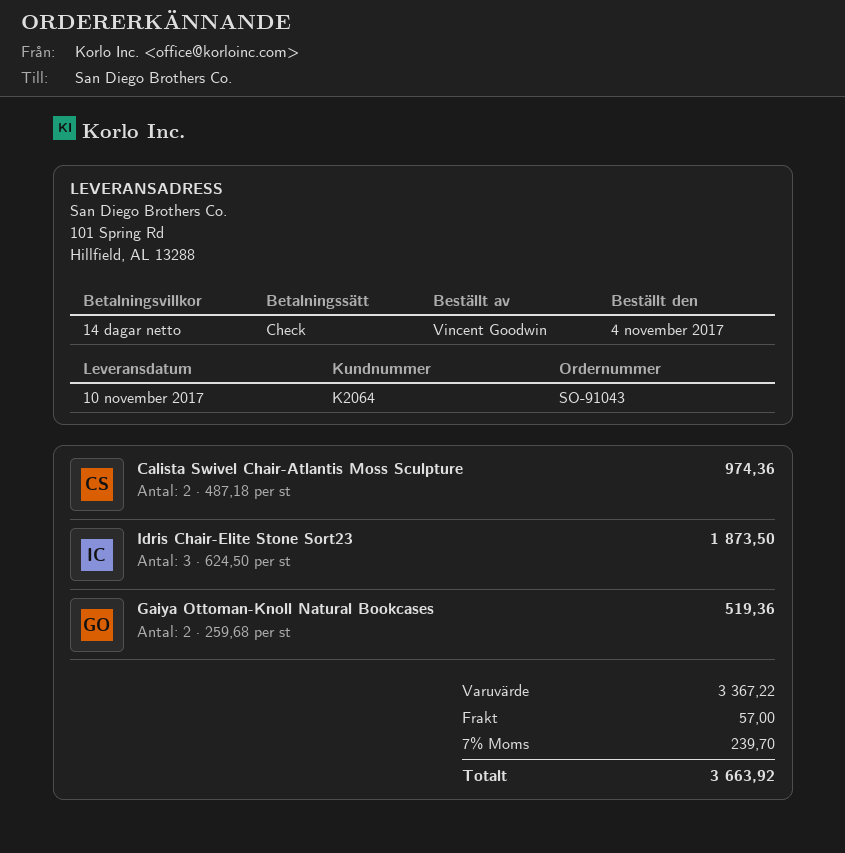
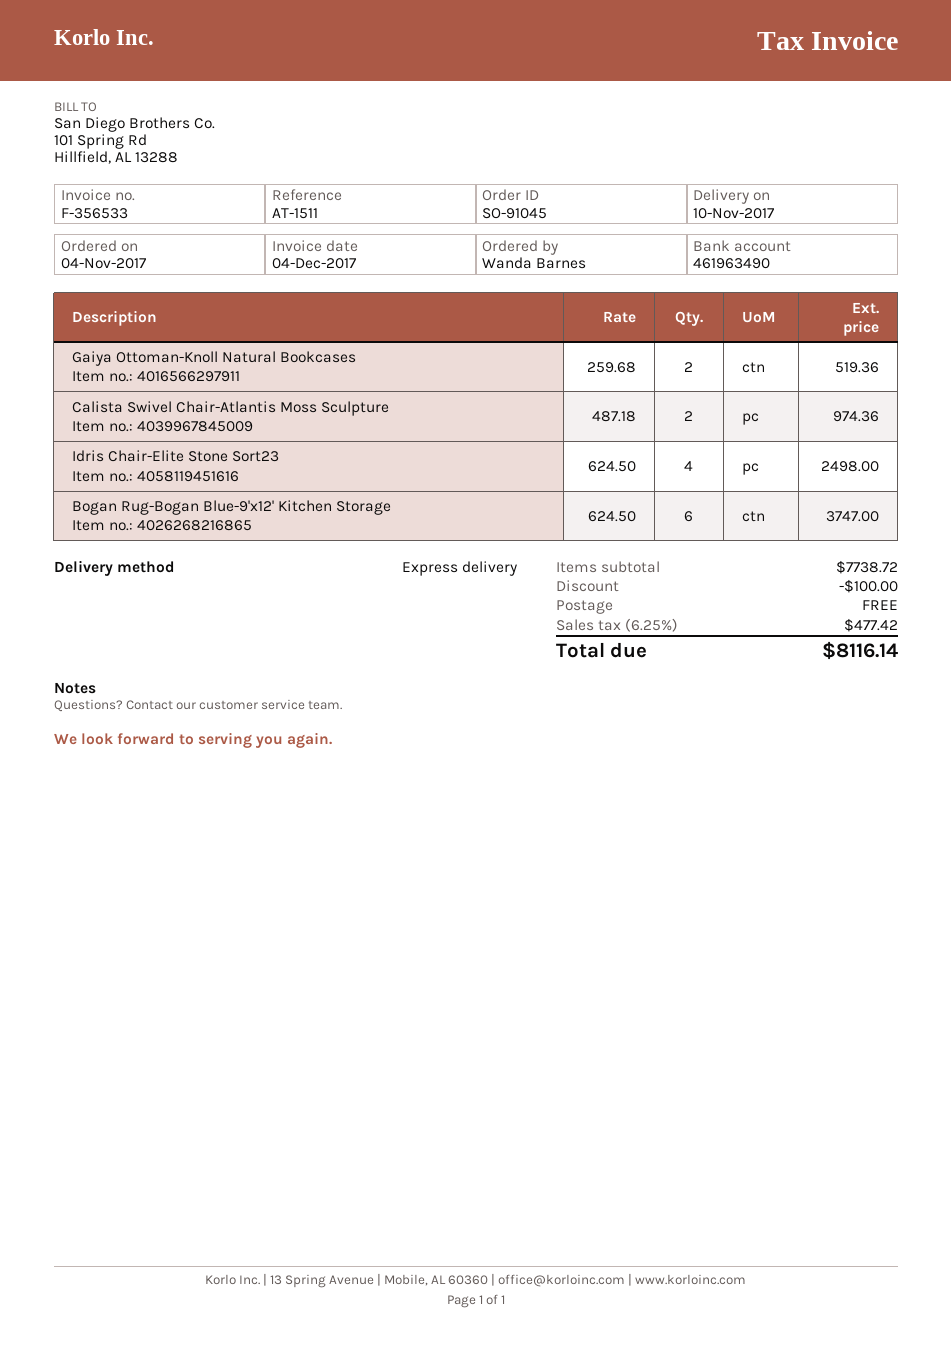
order number: SO-91043 -> SO-91045
ordered by: Vincent Goodwin -> Wanda Barnes
Idris Chair-Elite Stone Sort23: 3 x 624.50 = 1873.50 -> 4 x 624.50 = 2498.00
Bogan Rug-Bogan Blue-9'x12' Kitchen Storage: none -> 6 x 624.50 = 3747.00
subtotal: 3367.22 -> 7738.72
discount: none -> 100.00
shipping: 57.00 -> 0.00
tax: 7% = 239.70 -> 6.25% = 477.42
total: 3663.92 -> 8116.14

